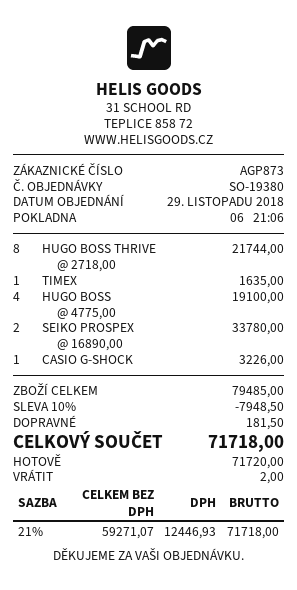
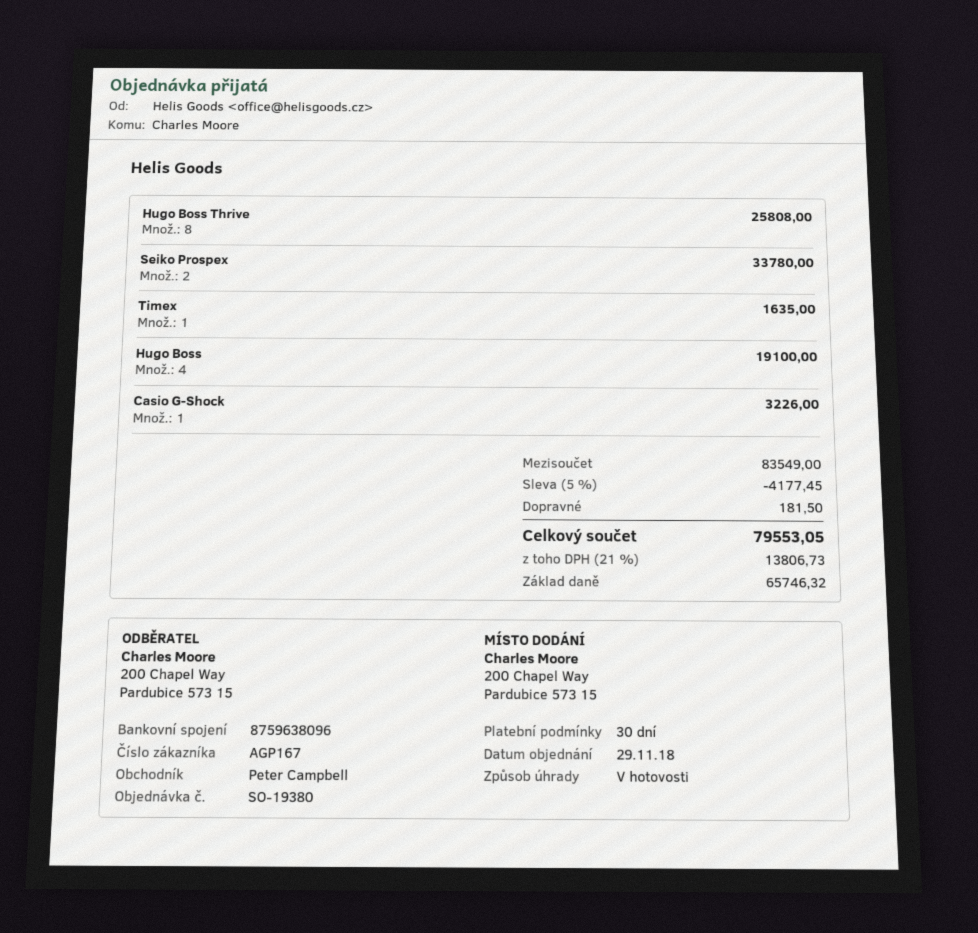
customer number: AGP873 -> AGP167
HUGO BOSS THRIVE: 8 for 21744.00 -> 8 for 25808.00
subtotal: 79485.00 -> 83549.00
discount: 10% = 7948.50 -> 5% = 4177.45
net: 59271.07 -> 65746.32
tax: 21% = 12446.93 -> 21% = 13806.73
total: 71718.00 -> 79553.05

